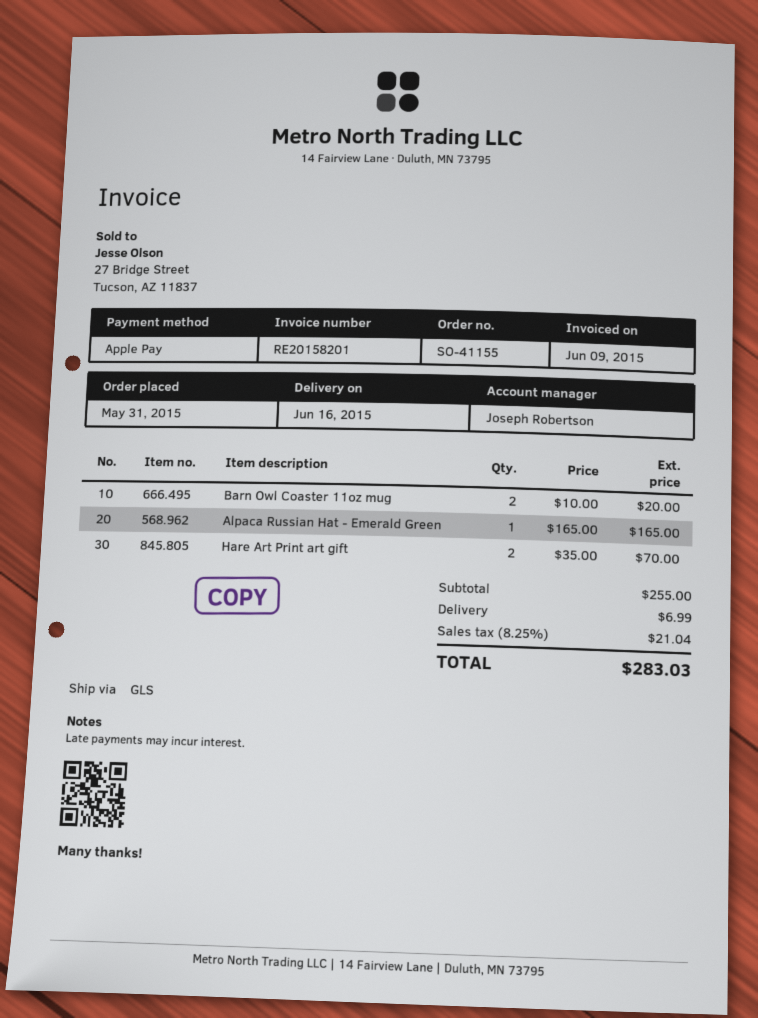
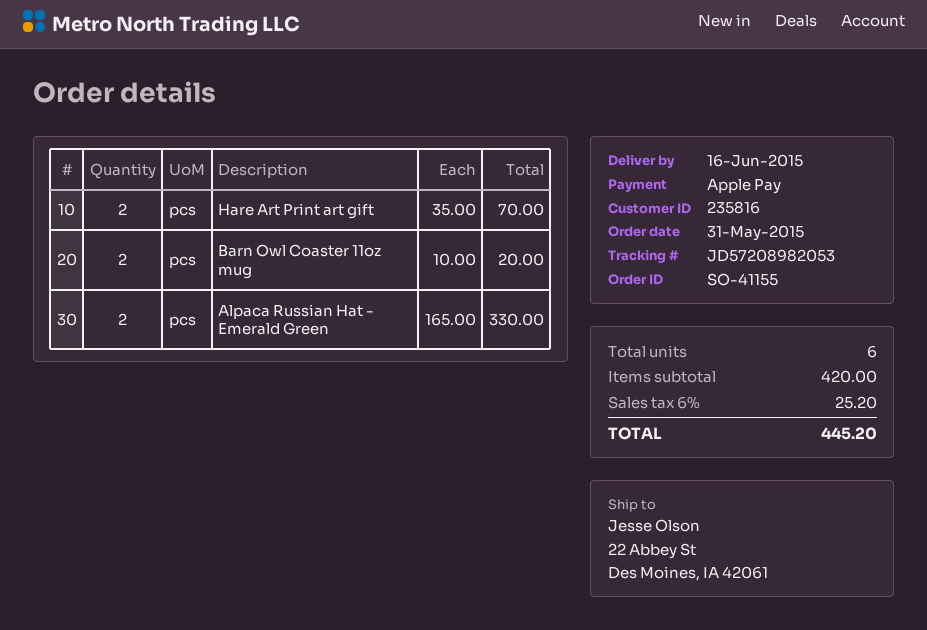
Alpaca Russian Hat - Emerald Green: 1 x 165.00 = 165.00 -> 2 x 165.00 = 330.00
subtotal: 255.00 -> 420.00
shipping: 6.99 -> none
tax: 8.25% = 21.04 -> 6% = 25.20
total: 283.03 -> 445.20

